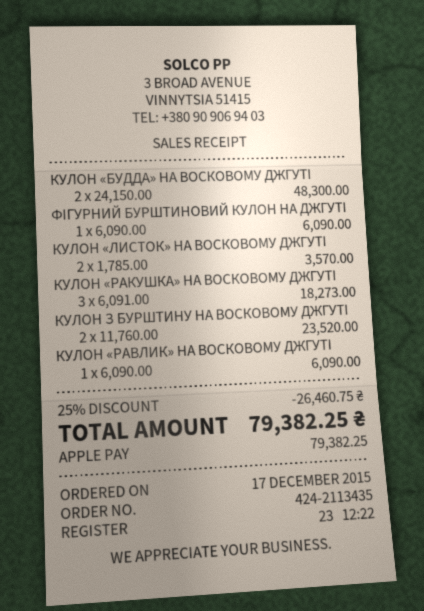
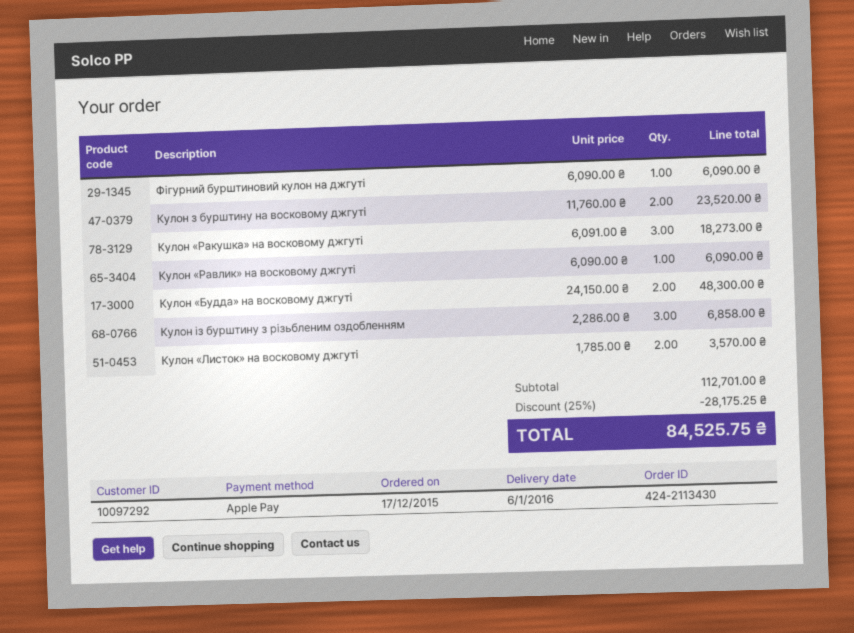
order number: 424-2113435 -> 424-2113430
Кулон із бурштину з різьбленим оздобленням: none -> 3 x 2286.00 = 6858.00
discount: 25% = 26460.75 -> 25% = 28175.25
total: 79382.25 -> 84525.75

